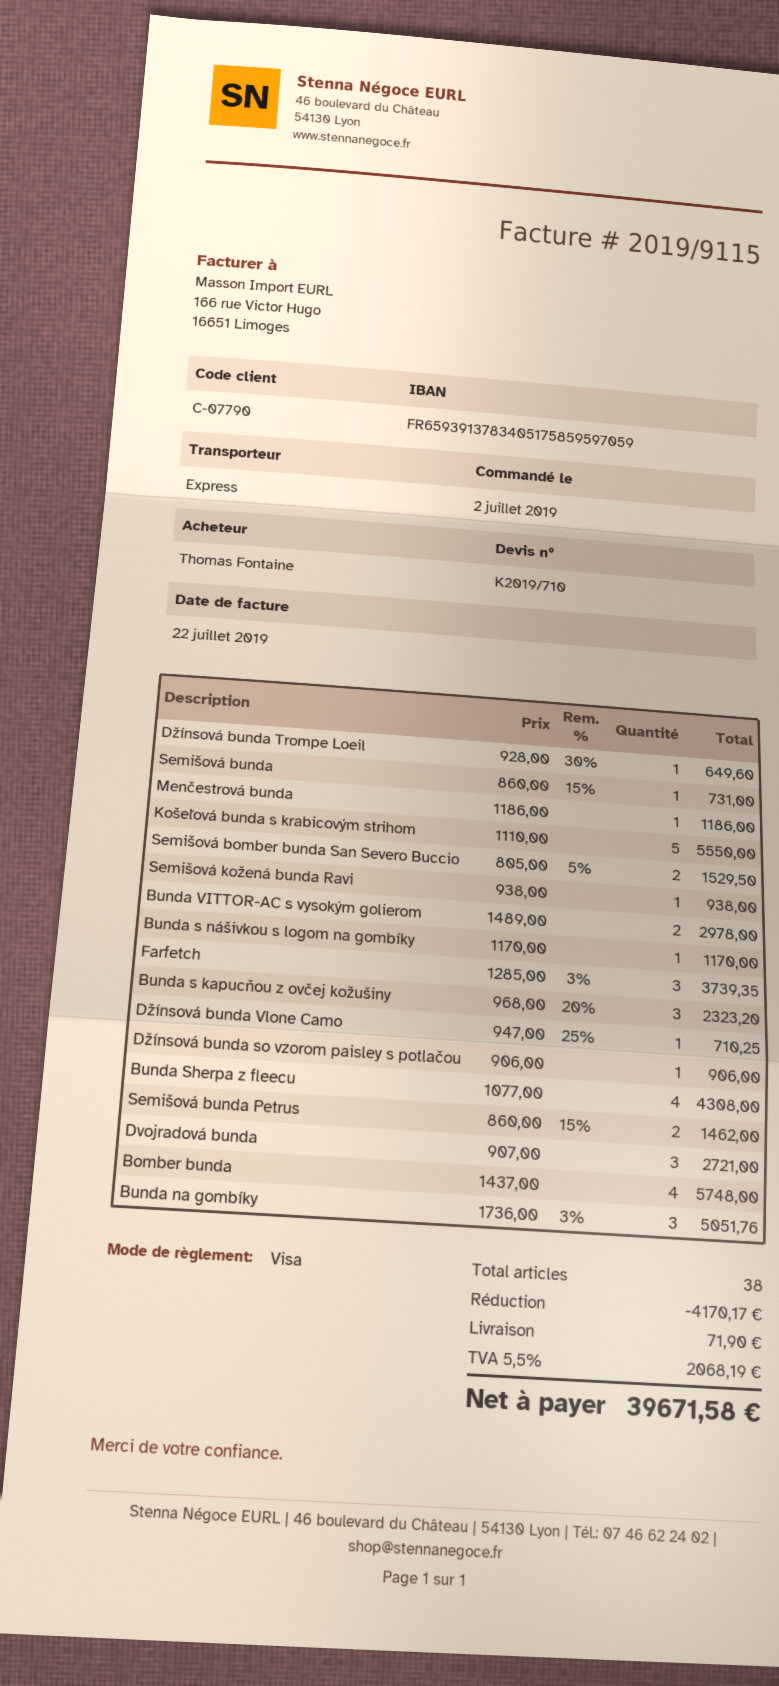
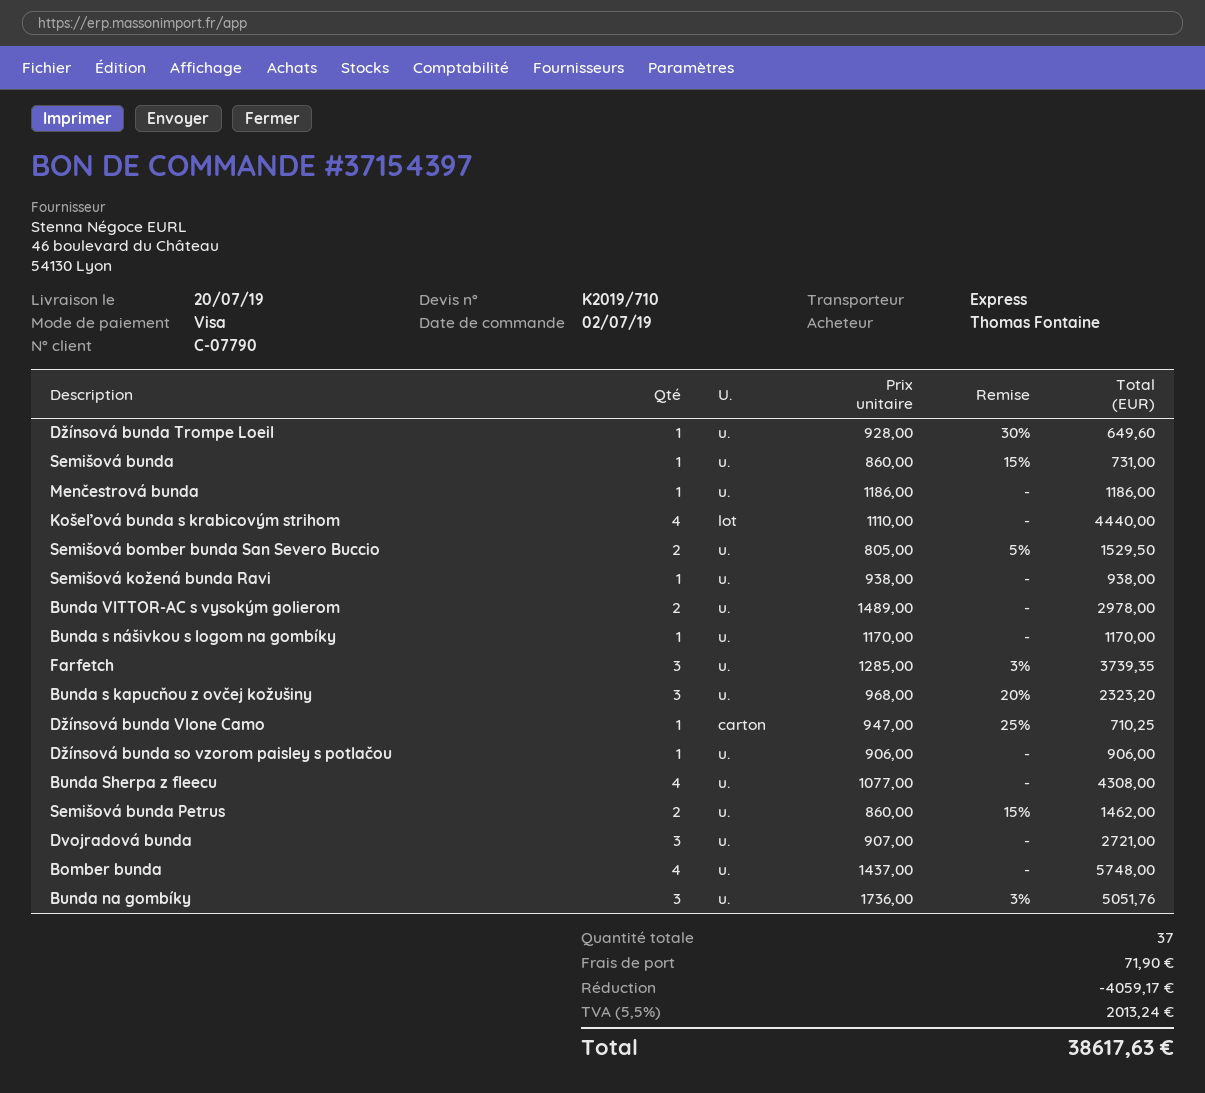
Košeľová bunda s krabicovým strihom: 5 x 1110.00 = 5550.00 -> 4 x 1110.00 = 4440.00
total quantity: 38 -> 37
discount: 4170.17 -> 4059.17
tax: 5.5% = 2068.19 -> 5.5% = 2013.24
total: 39671.58 -> 38617.63

